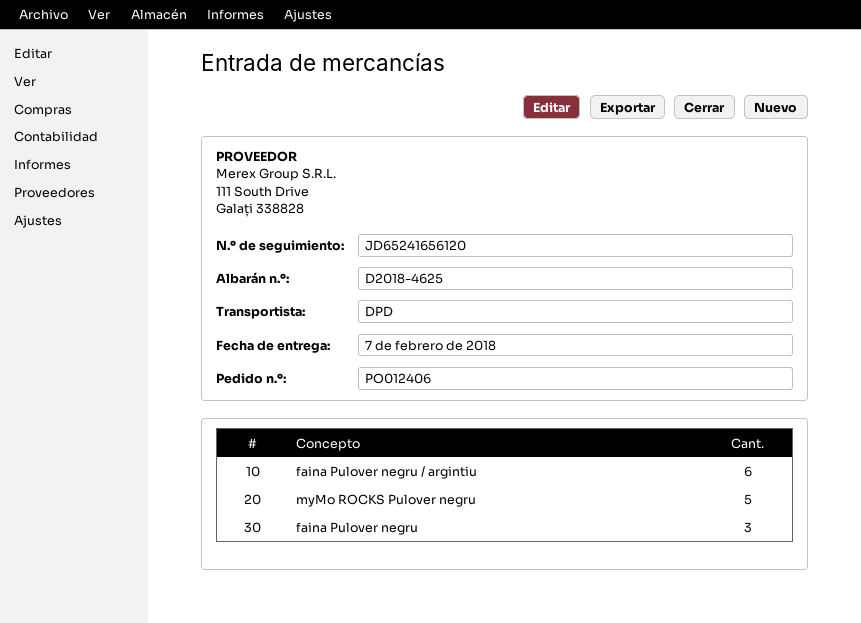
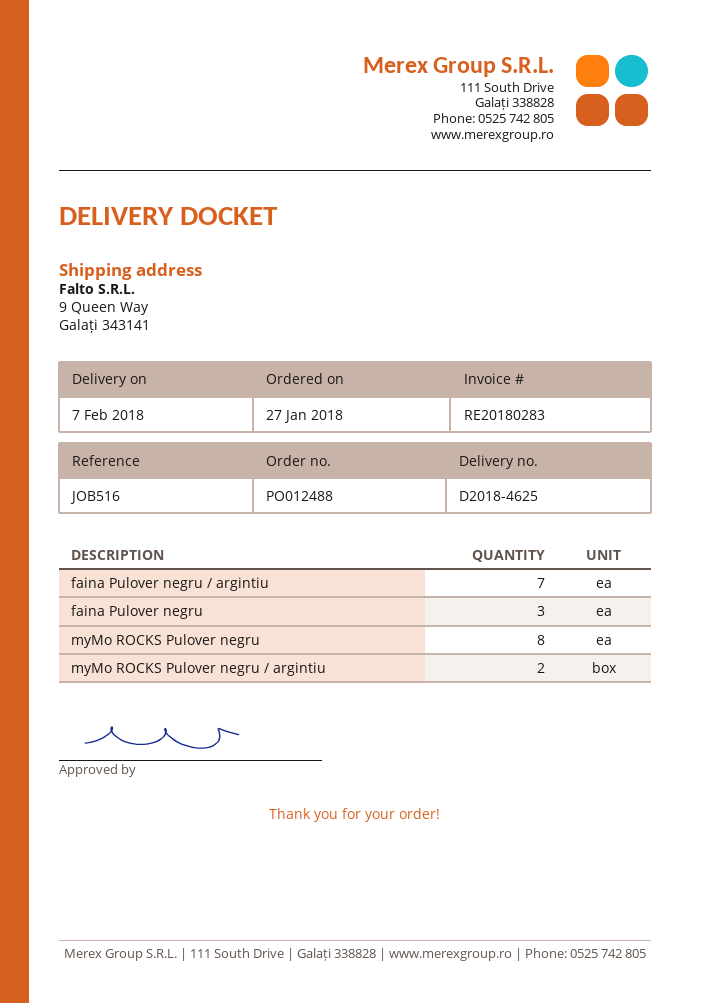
order number: PO012406 -> PO012488
faina Pulover negru / argintiu: 6 -> 7
myMo ROCKS Pulover negru: 5 -> 8
myMo ROCKS Pulover negru / argintiu: none -> 2

